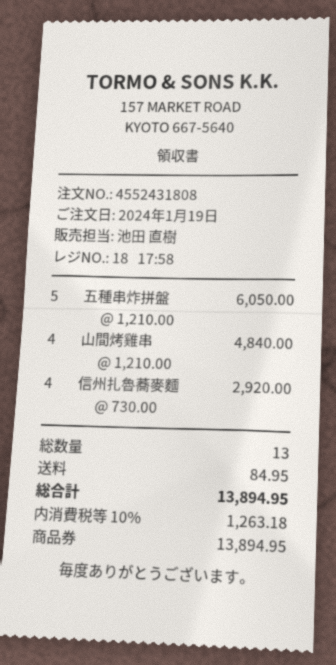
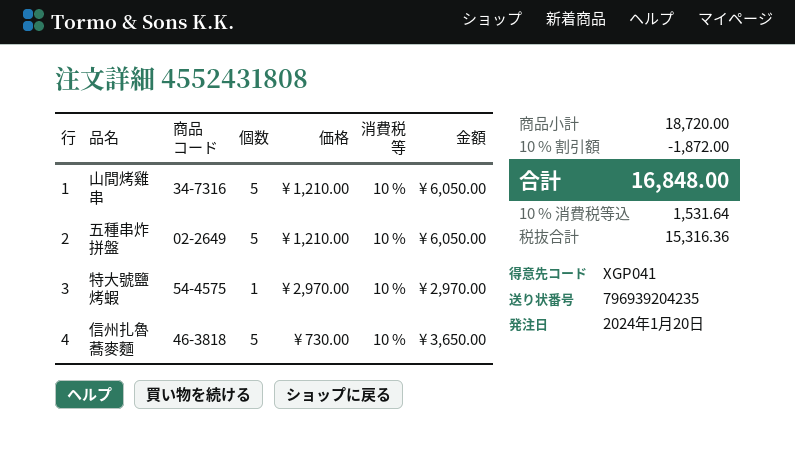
order date: 2024-01-19 -> 2024-01-20
山間烤雞串: 4 x 1210.00 = 4840.00 -> 5 x 1210.00 = 6050.00
信州扎魯蕎麥麵: 4 x 730.00 = 2920.00 -> 5 x 730.00 = 3650.00
特大號鹽烤蝦: none -> 1 x 2970.00 = 2970.00
discount: none -> 10% = 1872.00
shipping: 84.95 -> none
tax: 10% = 1263.18 -> 10% = 1531.64
total: 13894.95 -> 16848.00

